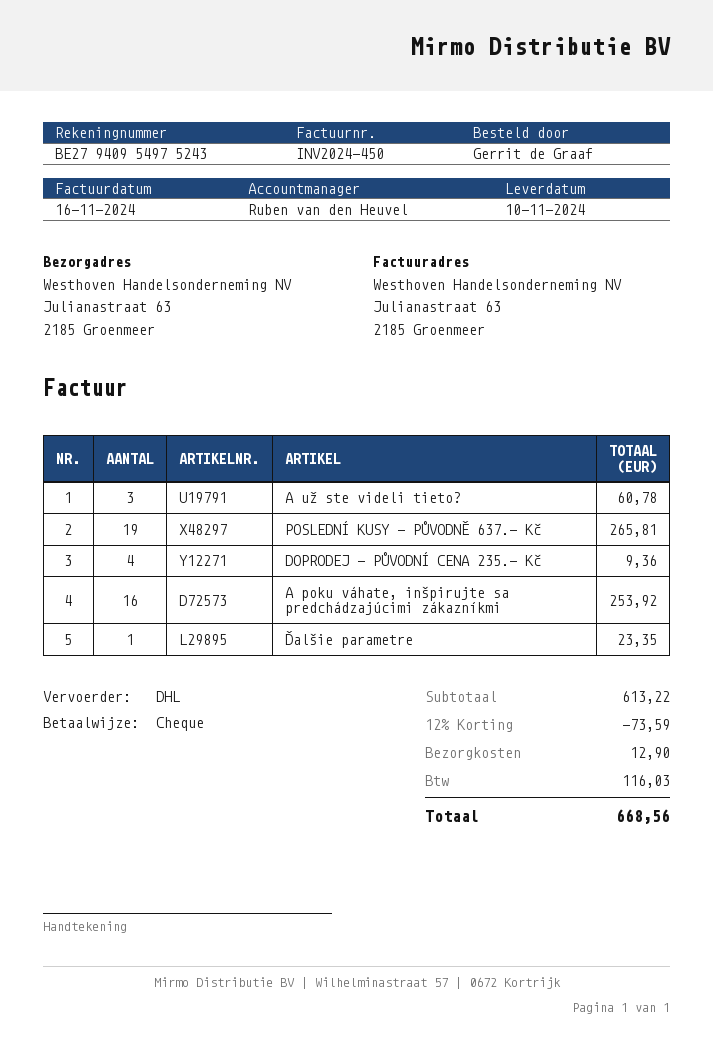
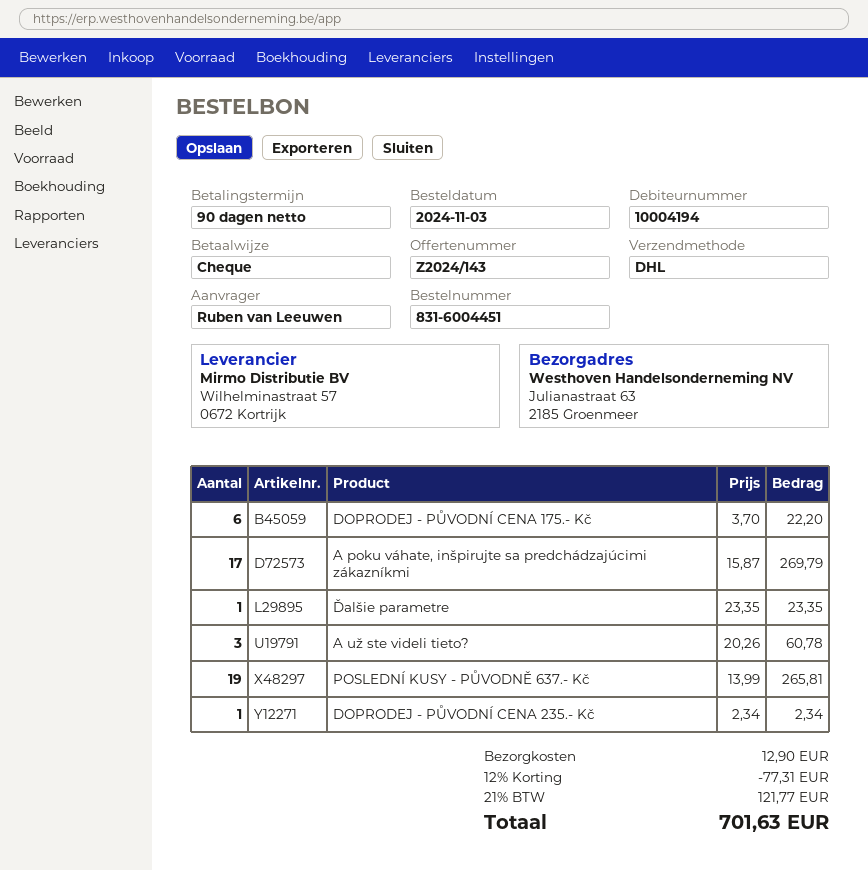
ordered by: Gerrit de Graaf -> Ruben van Leeuwen
DOPRODEJ - PŮVODNÍ CENA 235.- Kč: 4 for 9.36 -> 1 for 2.34
A poku váhate, inšpirujte sa predchádzajúcimi zákazníkmi: 16 for 253.92 -> 17 for 269.79
DOPRODEJ - PŮVODNÍ CENA 175.- Kč: none -> 6 for 22.20
discount: 12% = 73.59 -> 12% = 77.31
tax: 116.03 -> 121.77
total: 668.56 -> 701.63

